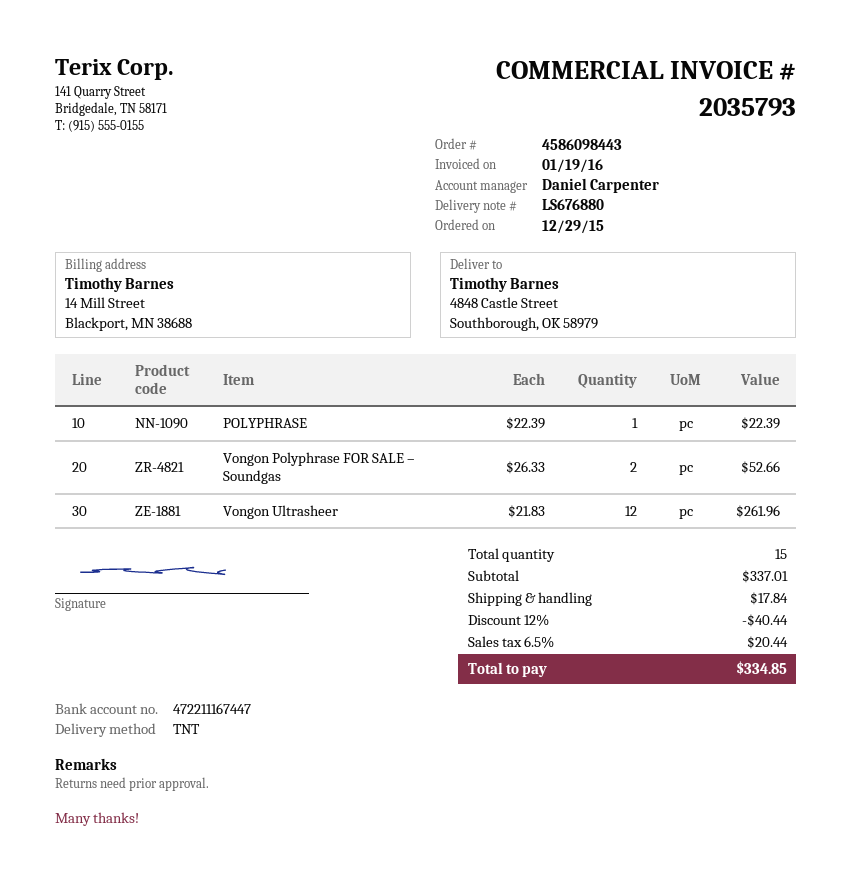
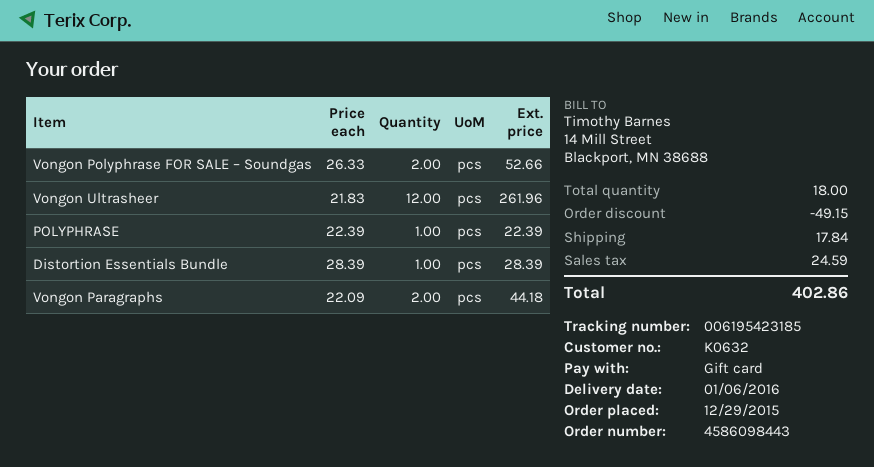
Distortion Essentials Bundle: none -> 1 x 28.39 = 28.39
Vongon Paragraphs: none -> 2 x 22.09 = 44.18
total quantity: 15 -> 18
discount: 40.44 -> 49.15
tax: 20.44 -> 24.59
total: 334.85 -> 402.86

